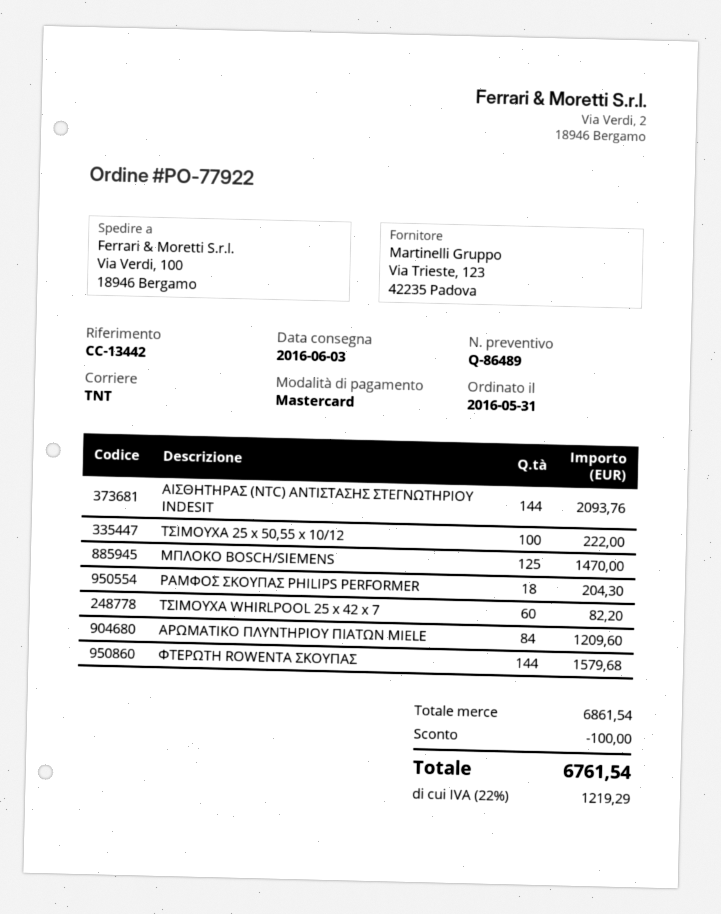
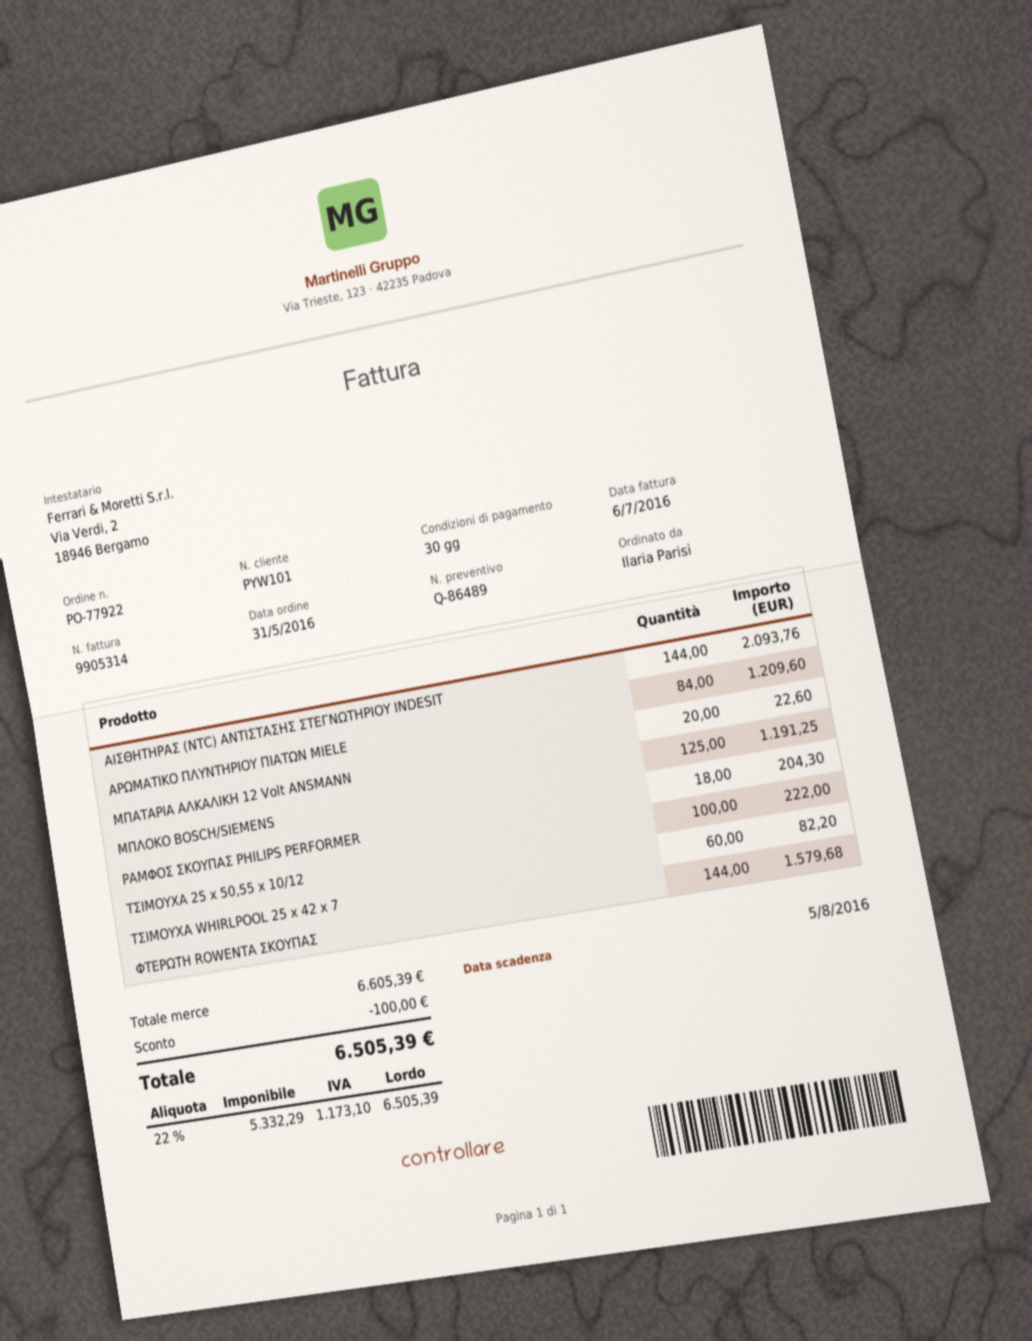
ΜΠΛΟΚΟ BOSCH/SIEMENS: 125 for 1470.00 -> 125 for 1191.25
ΜΠΑΤΑΡΙΑ ΑΛΚΑΛΙΚΗ 12 Volt ANSMANN: none -> 20 for 22.60
subtotal: 6861.54 -> 6605.39
tax: 22% = 1219.29 -> 22% = 1173.10
total: 6761.54 -> 6505.39

